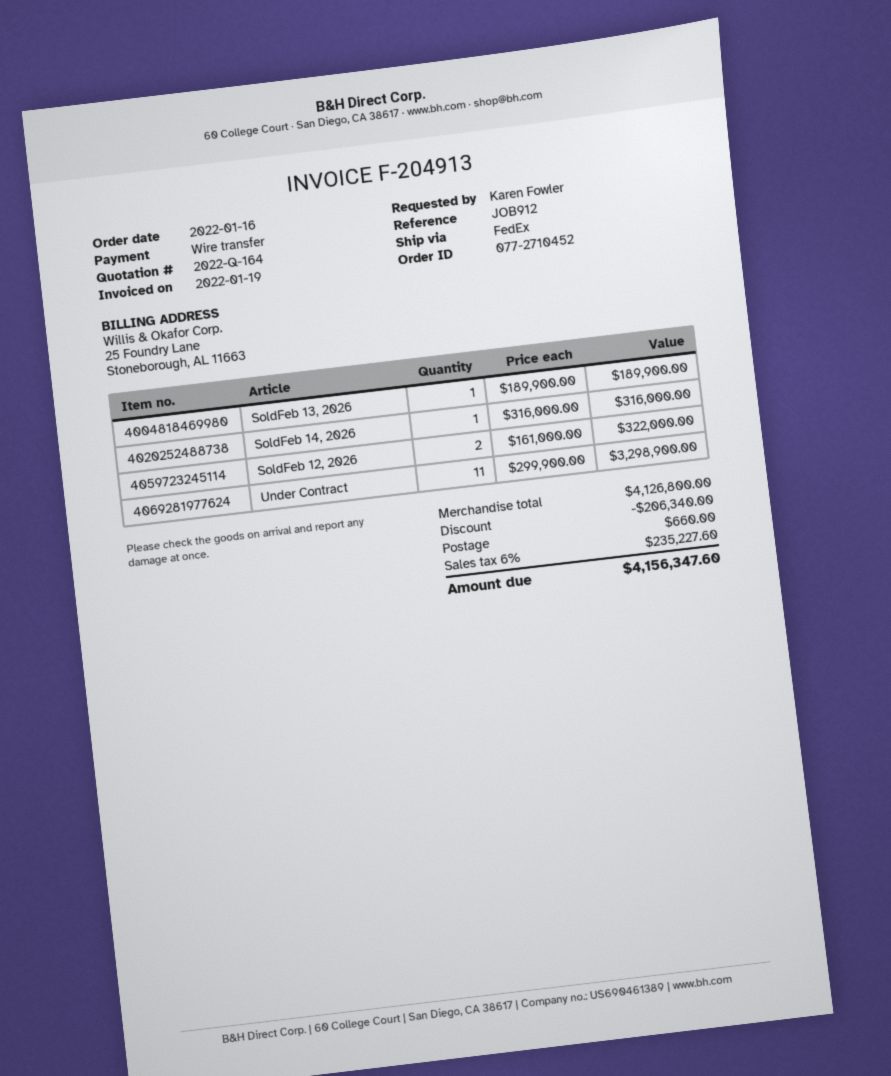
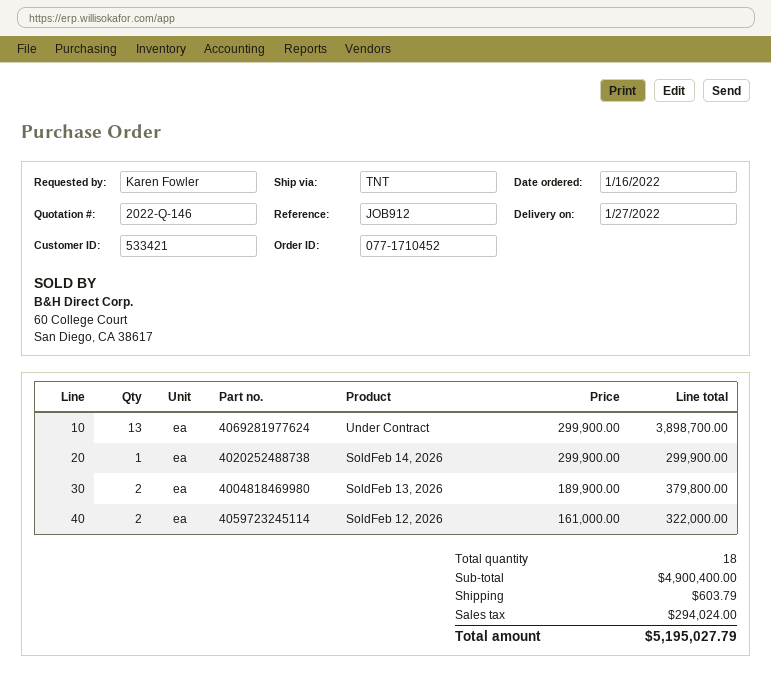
quote number: 2022-Q-164 -> 2022-Q-146
order number: 077-2710452 -> 077-1710452
shipping method: FedEx -> TNT
SoldFeb 13, 2026: 1 x 189900.00 = 189900.00 -> 2 x 189900.00 = 379800.00
SoldFeb 14, 2026: 1 x 316000.00 = 316000.00 -> 1 x 299900.00 = 299900.00
Under Contract: 11 x 299900.00 = 3298900.00 -> 13 x 299900.00 = 3898700.00
subtotal: 4126800.00 -> 4900400.00
discount: 206340.00 -> none
shipping: 660.00 -> 603.79
tax: 235227.60 -> 294024.00
total: 4156347.60 -> 5195027.79

